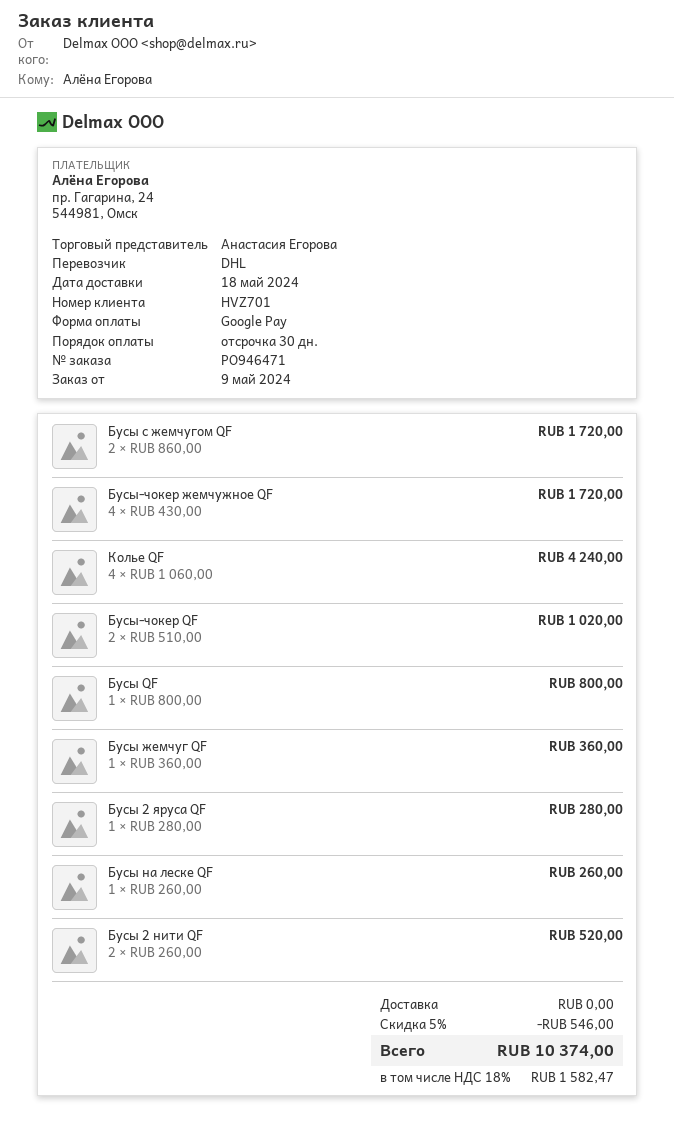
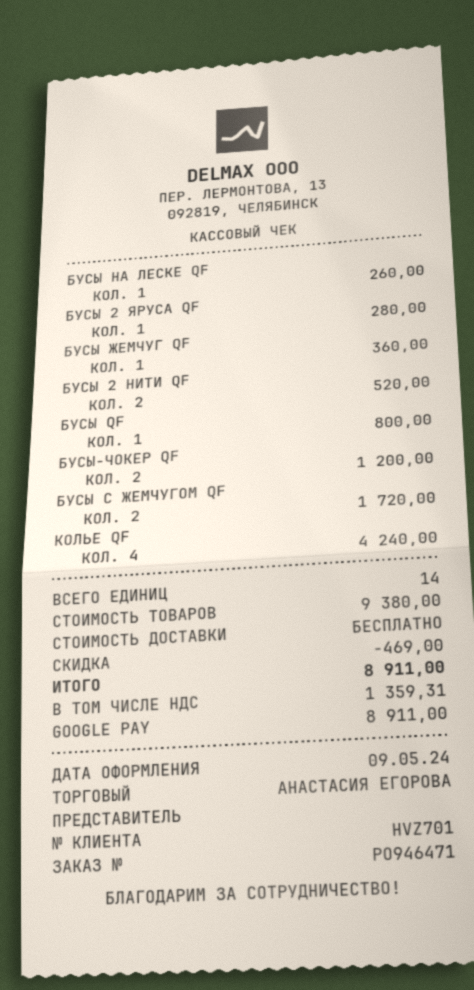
Бусы-чокер жемчужное QF: 4 for 1720.00 -> none
Бусы-чокер QF: 2 for 1020.00 -> 2 for 1200.00
discount: 546.00 -> 469.00
tax: 1582.47 -> 1359.31
total: 10374.00 -> 8911.00

